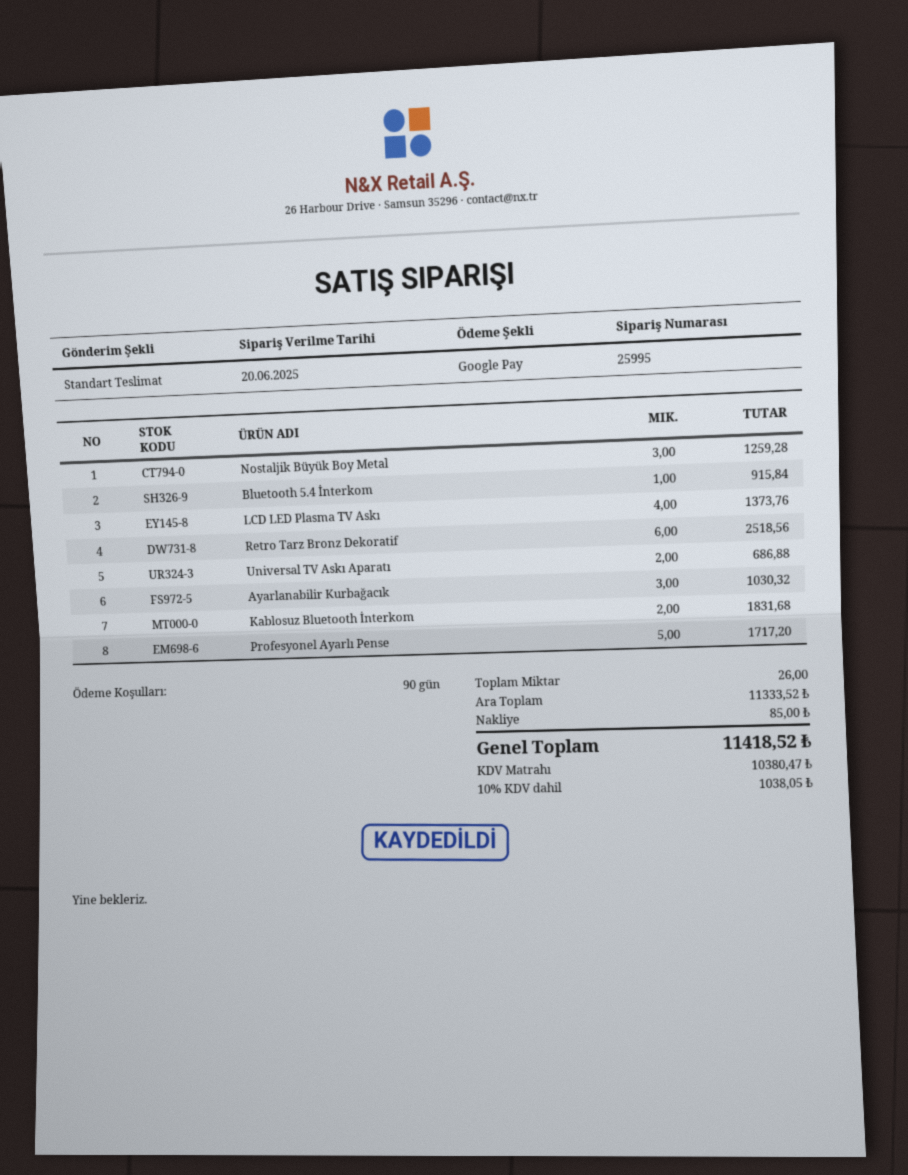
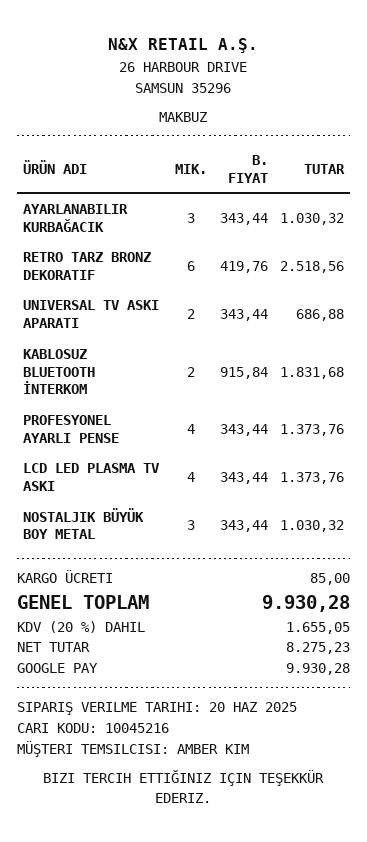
Nostaljik Büyük Boy Metal: 3 for 1259.28 -> 3 for 1030.32
Bluetooth 5.4 İnterkom: 1 for 915.84 -> none
Profesyonel Ayarlı Pense: 5 for 1717.20 -> 4 for 1373.76
net: 10380.47 -> 8275.23
tax: 10% = 1038.05 -> 20% = 1655.05
total: 11418.52 -> 9930.28

